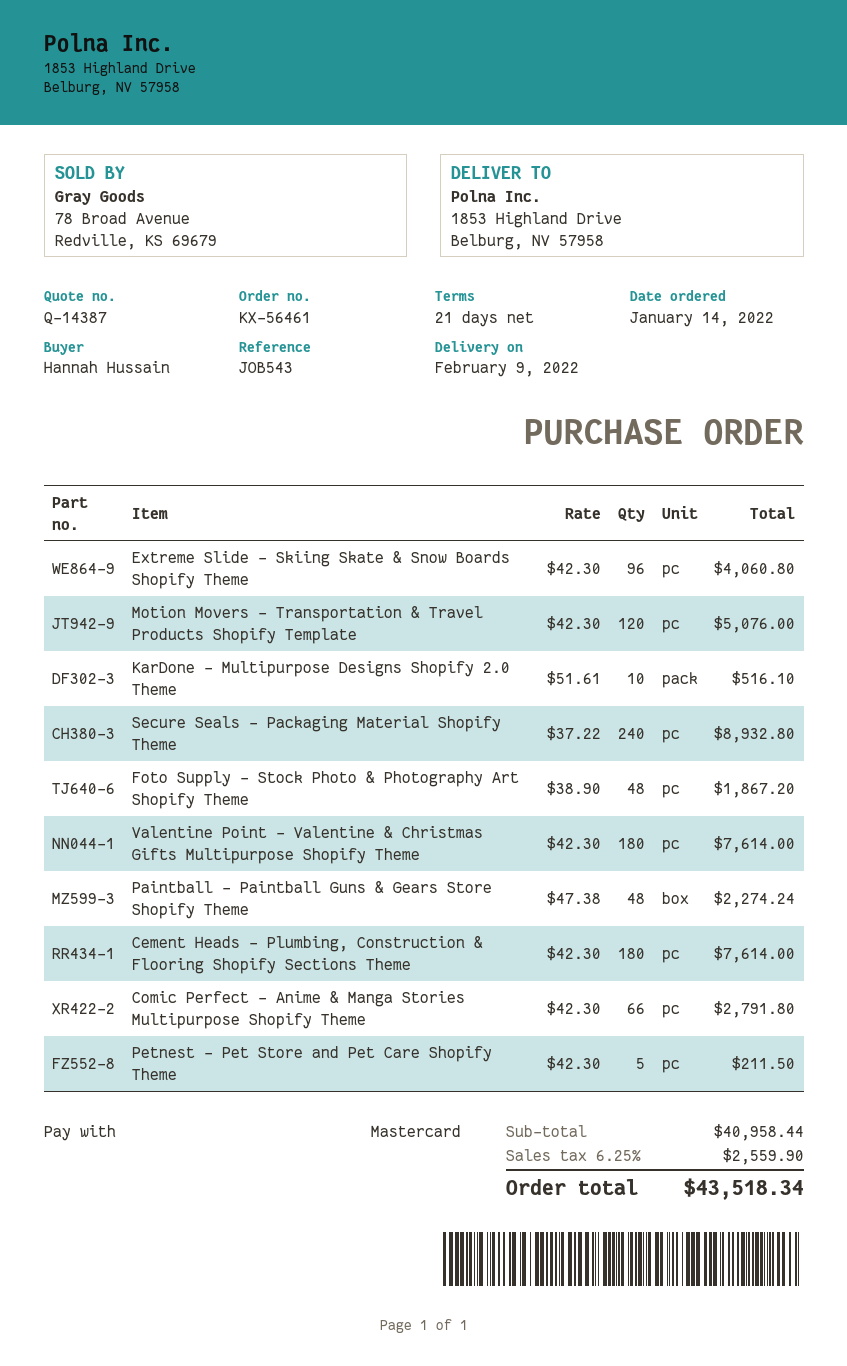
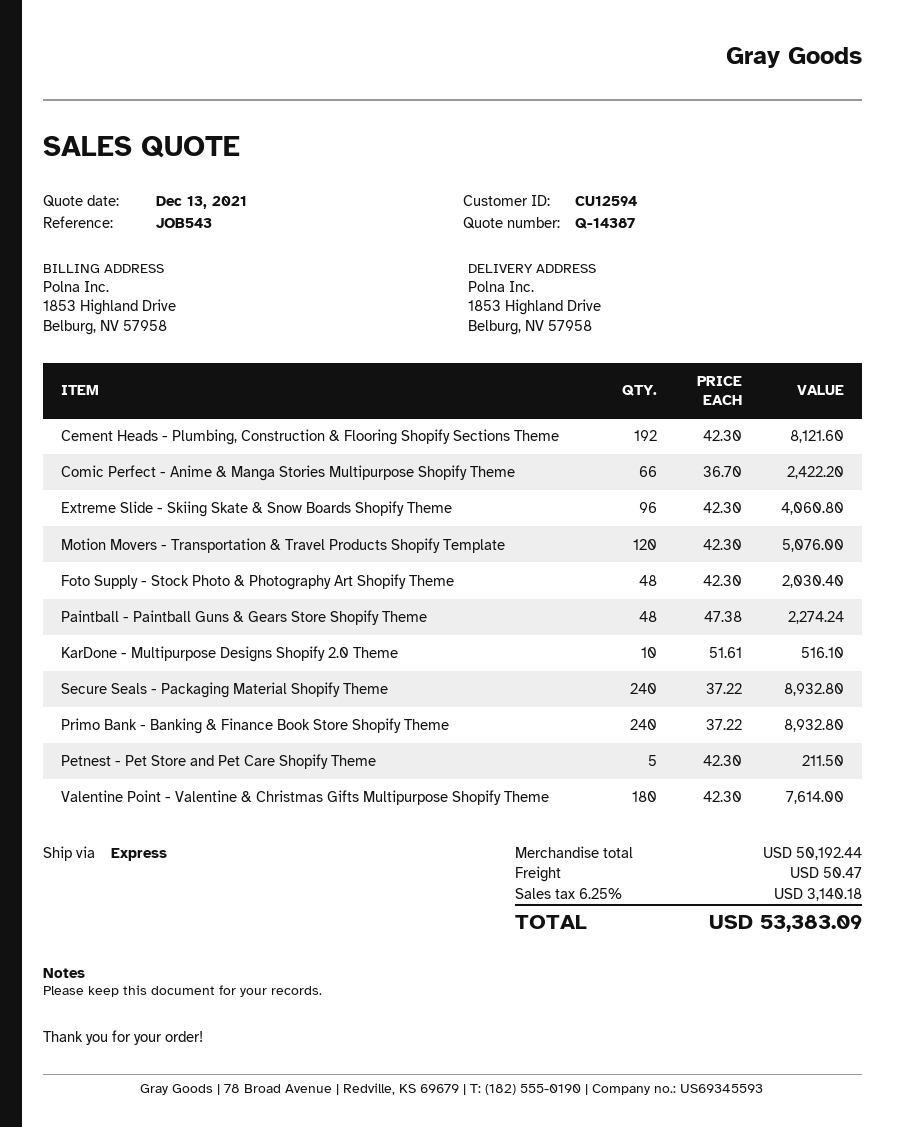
Foto Supply - Stock Photo & Photography Art Shopify Theme: 48 x 38.90 = 1867.20 -> 48 x 42.30 = 2030.40
Cement Heads - Plumbing, Construction & Flooring Shopify Sections Theme: 180 x 42.30 = 7614.00 -> 192 x 42.30 = 8121.60
Comic Perfect - Anime & Manga Stories Multipurpose Shopify Theme: 66 x 42.30 = 2791.80 -> 66 x 36.70 = 2422.20
Primo Bank - Banking & Finance Book Store Shopify Theme: none -> 240 x 37.22 = 8932.80
subtotal: 40958.44 -> 50192.44
shipping: none -> 50.47
tax: 6.25% = 2559.90 -> 6.25% = 3140.18
total: 43518.34 -> 53383.09

